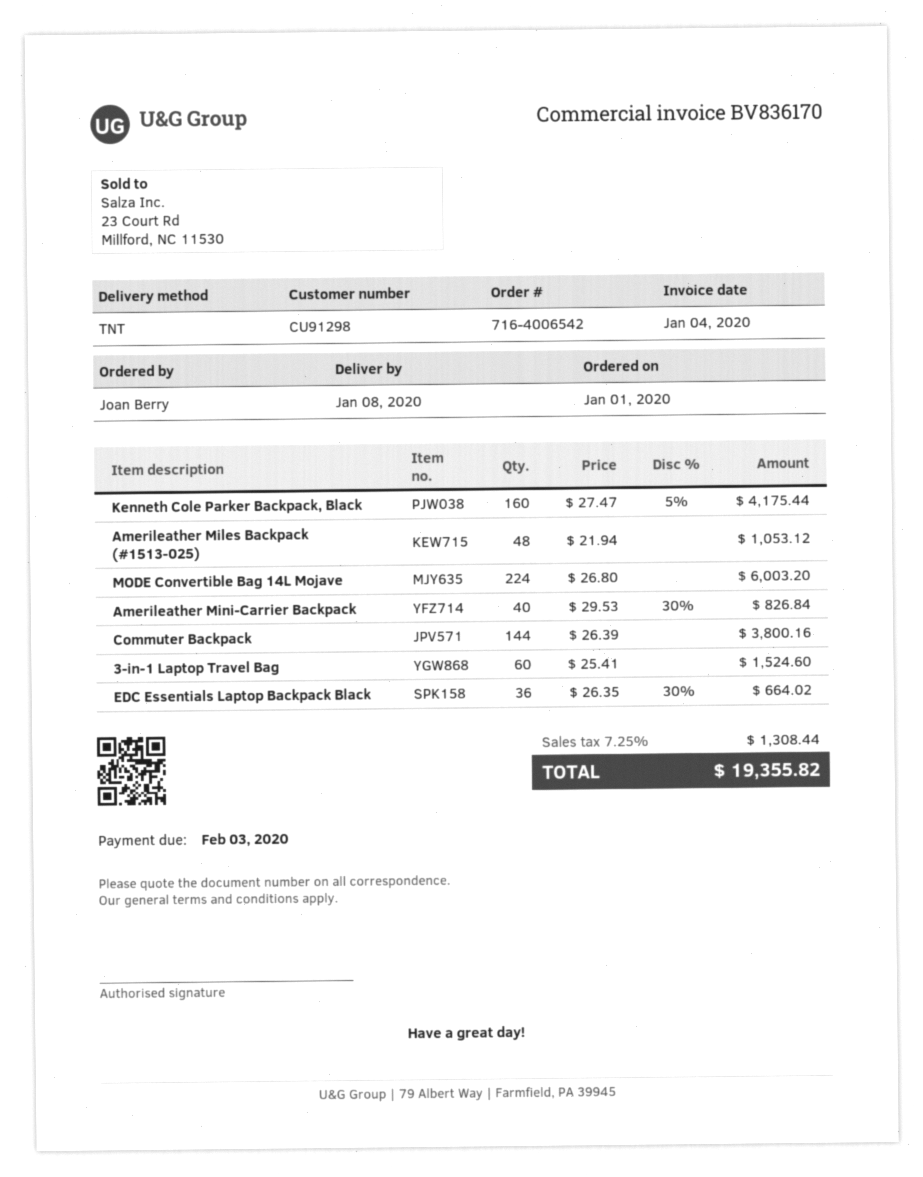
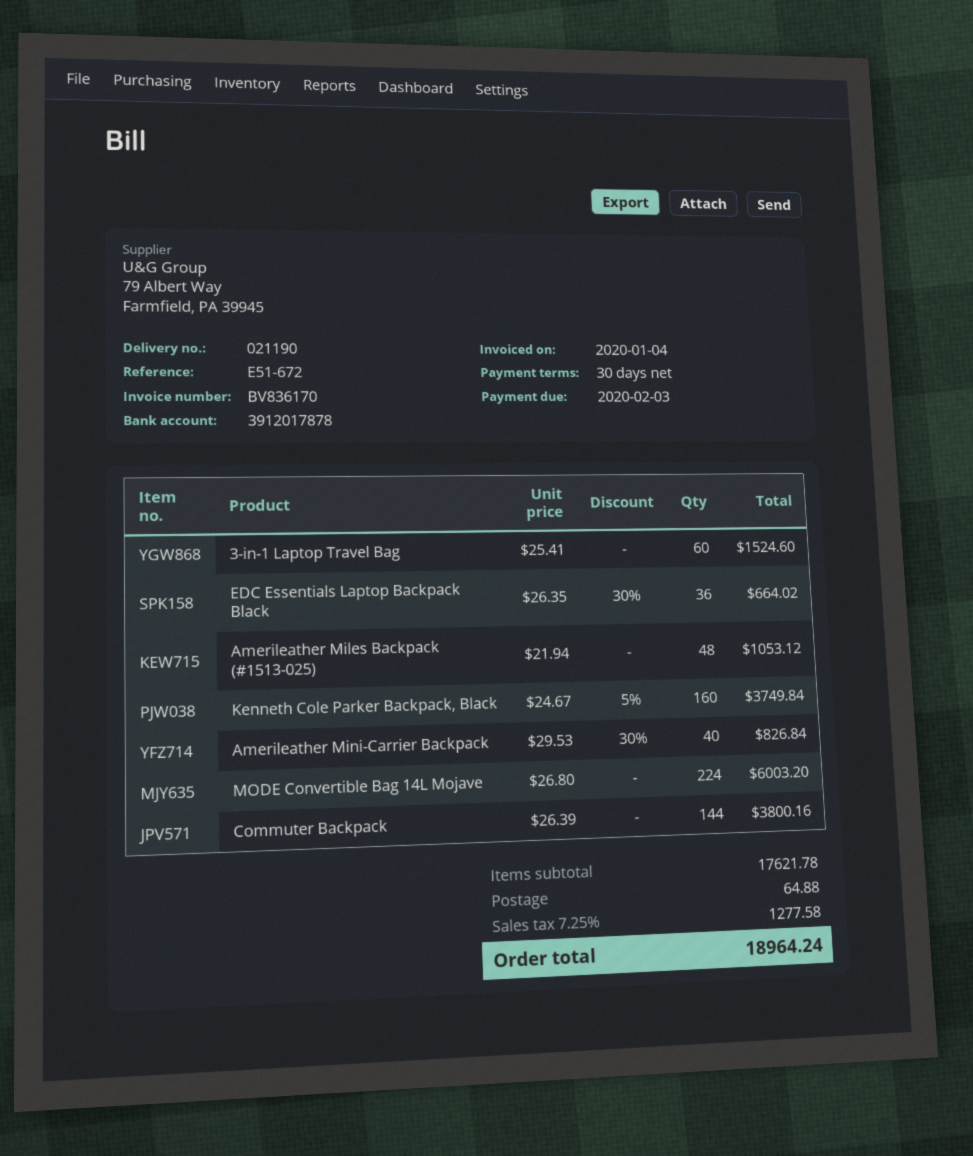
Kenneth Cole Parker Backpack, Black: 160 x 27.47 - 5% = 4175.44 -> 160 x 24.67 - 5% = 3749.84
shipping: none -> 64.88
tax: 7.25% = 1308.44 -> 7.25% = 1277.58
total: 19355.82 -> 18964.24

